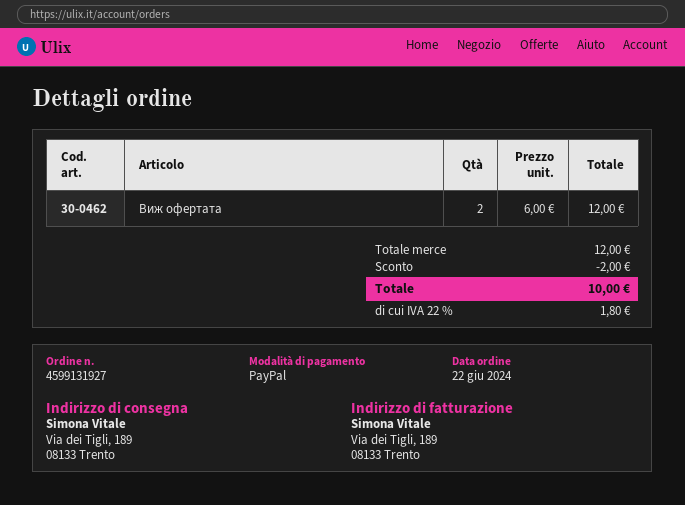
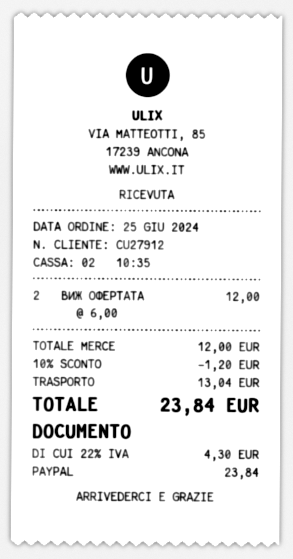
order date: 2024-06-22 -> 2024-06-25
discount: 2.00 -> 1.20
shipping: none -> 13.04
tax: 22% = 1.80 -> 22% = 4.30
total: 10.00 -> 23.84

